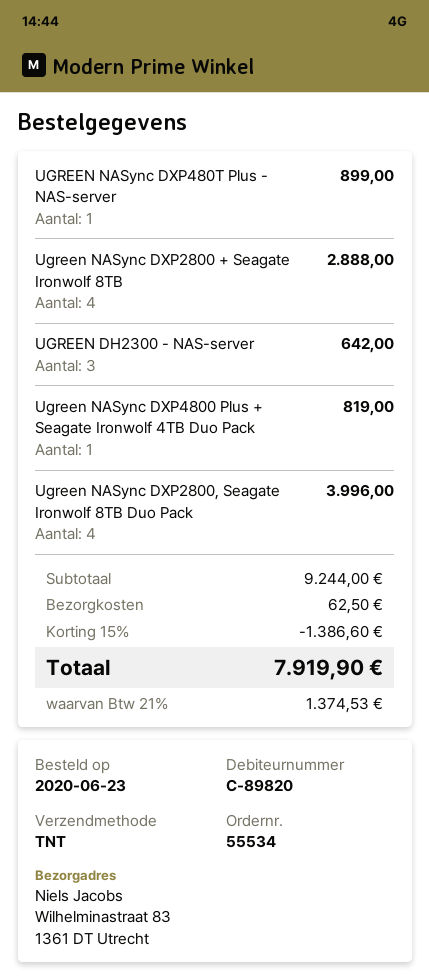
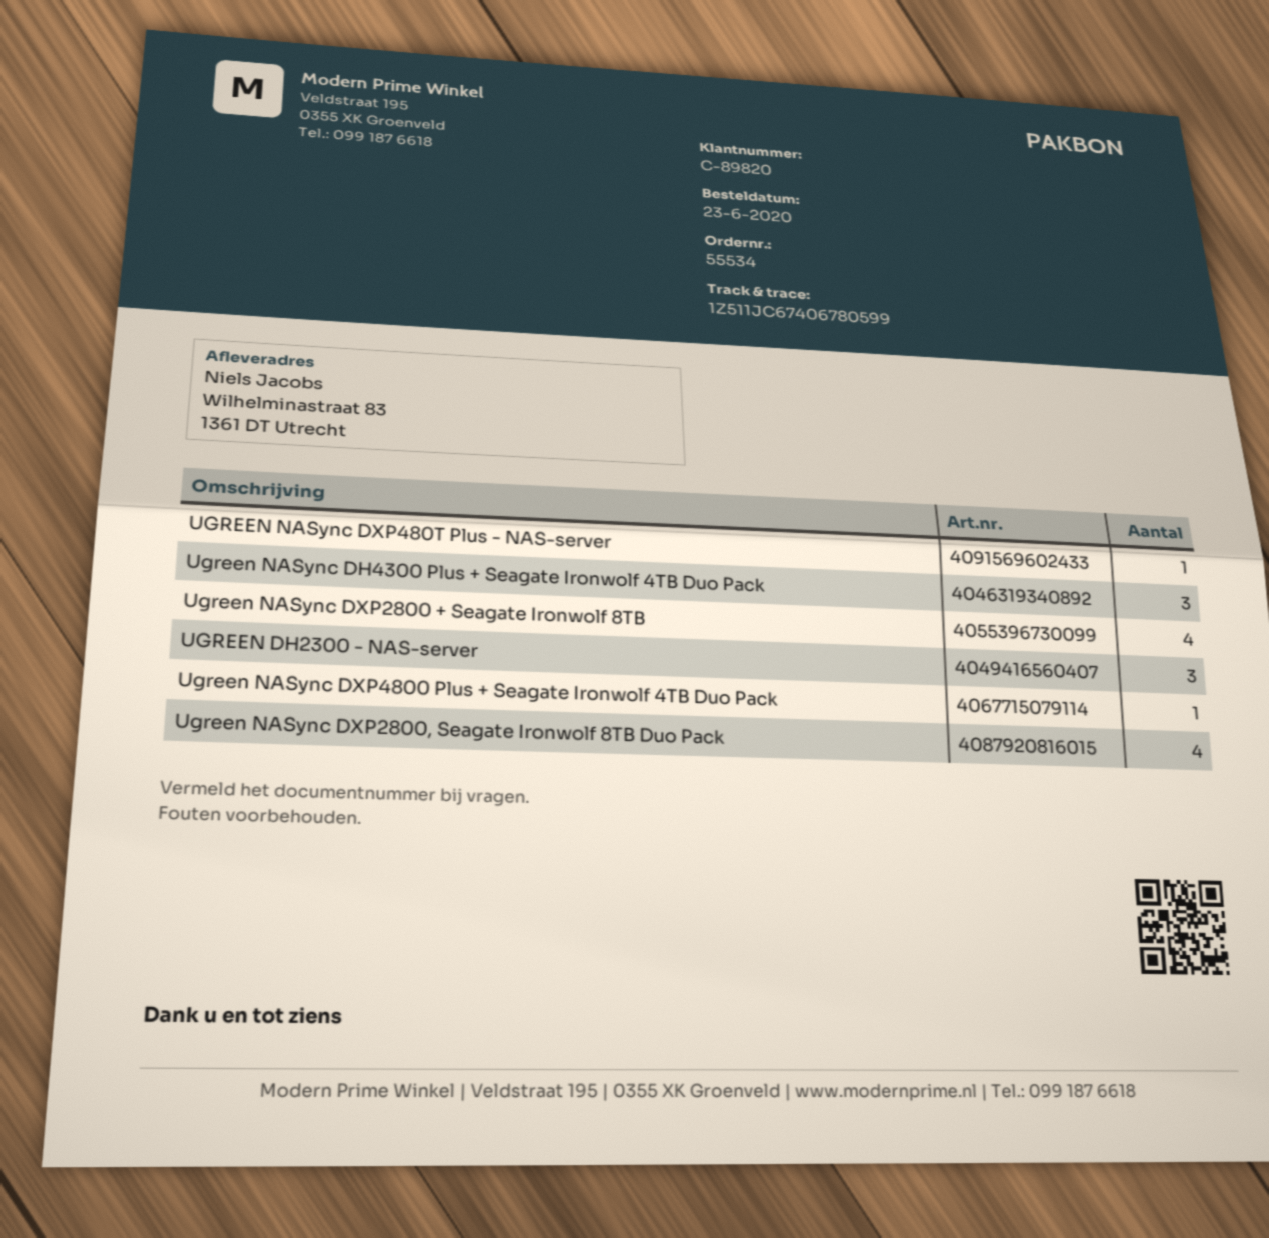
Ugreen NASync DH4300 Plus + Seagate Ironwolf 4TB Duo Pack: none -> 3

